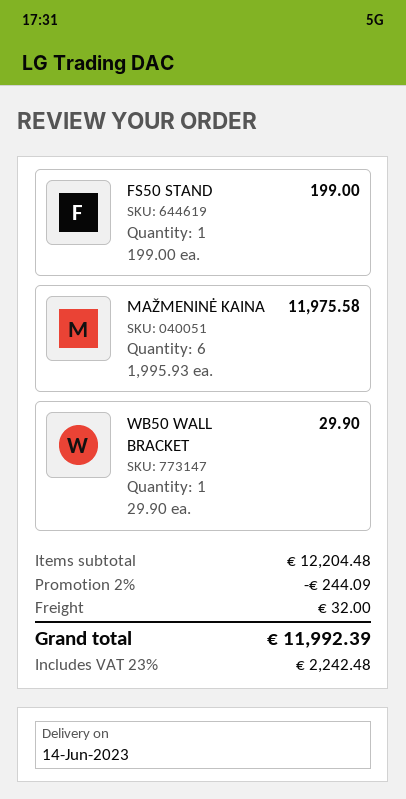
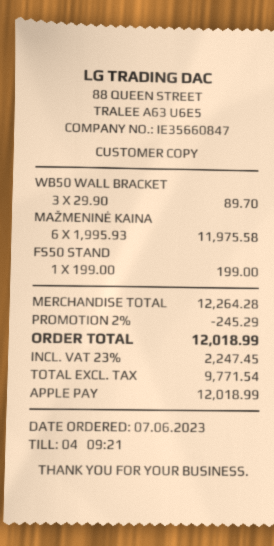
WB50 WALL BRACKET: 1 x 29.90 = 29.90 -> 3 x 29.90 = 89.70
subtotal: 12204.48 -> 12264.28
discount: 2% = 244.09 -> 2% = 245.29
shipping: 32.00 -> none
tax: 23% = 2242.48 -> 23% = 2247.45
total: 11992.39 -> 12018.99

